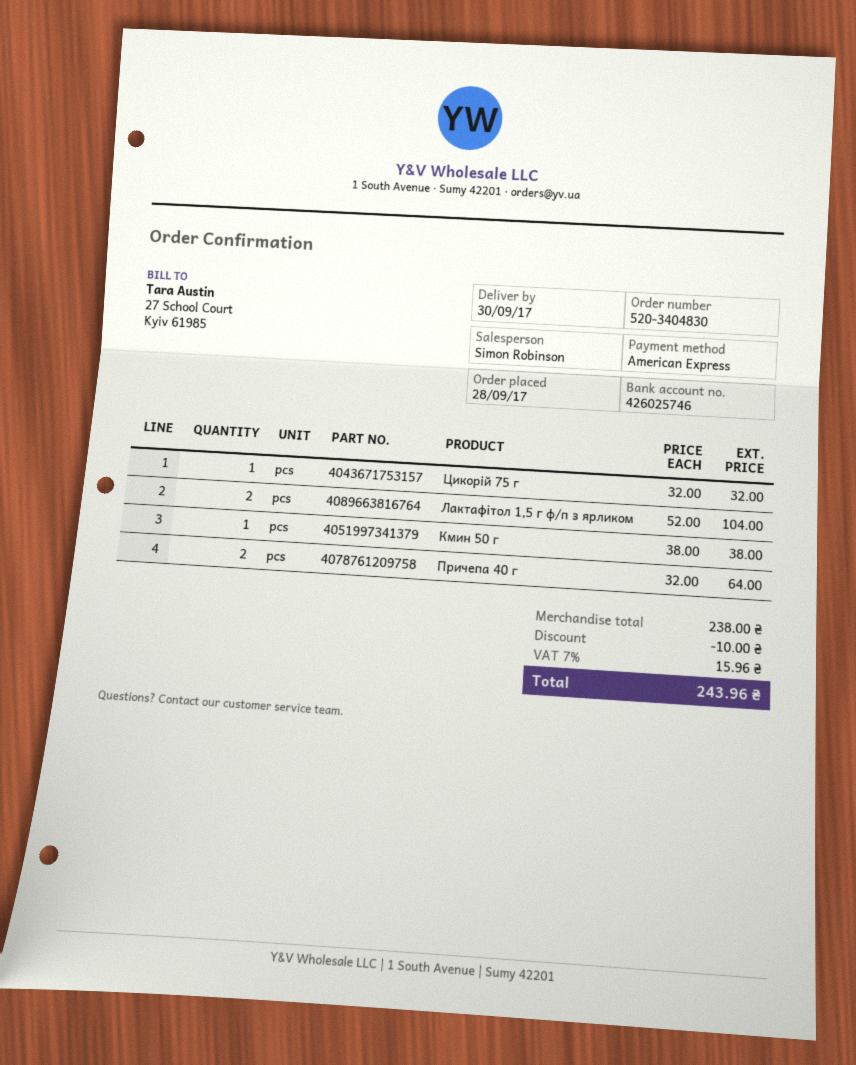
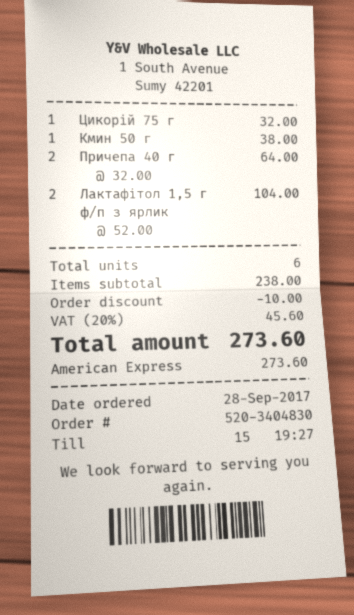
tax: 7% = 15.96 -> 20% = 45.60
total: 243.96 -> 273.60

